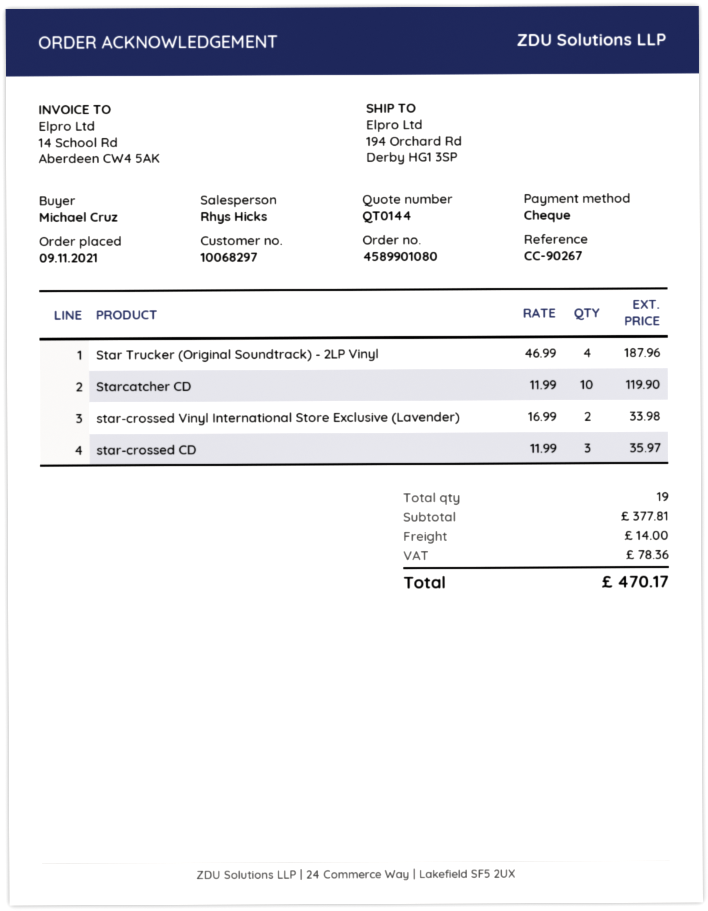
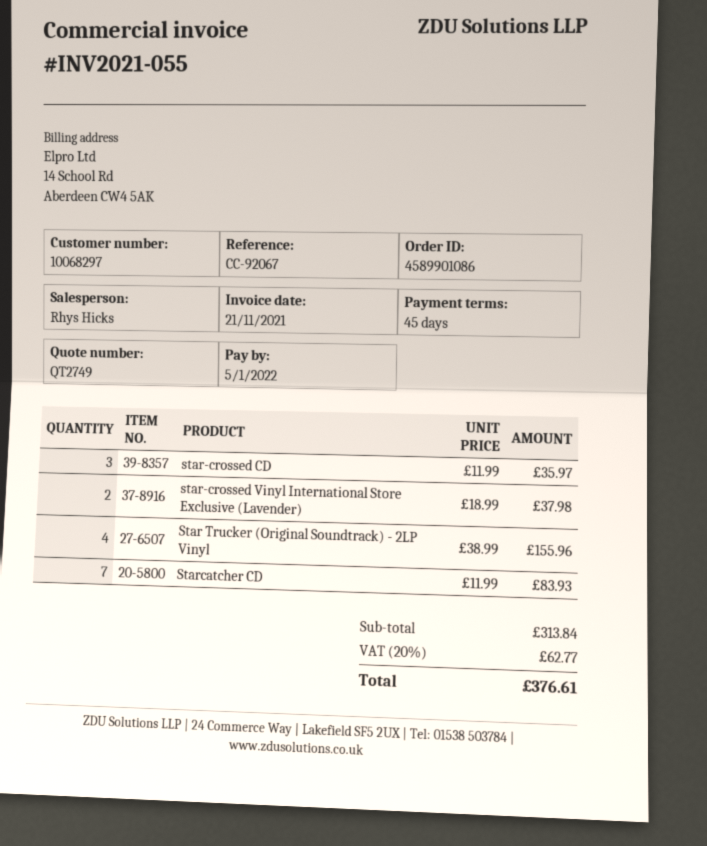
quote number: QT0144 -> QT2749
order number: 4589901080 -> 4589901086
reference: CC-90267 -> CC-92067
Star Trucker (Original Soundtrack) - 2LP Vinyl: 4 x 46.99 = 187.96 -> 4 x 38.99 = 155.96
Starcatcher CD: 10 x 11.99 = 119.90 -> 7 x 11.99 = 83.93
star-crossed Vinyl International Store Exclusive (Lavender): 2 x 16.99 = 33.98 -> 2 x 18.99 = 37.98
subtotal: 377.81 -> 313.84
shipping: 14.00 -> none
tax: 78.36 -> 62.77
total: 470.17 -> 376.61

